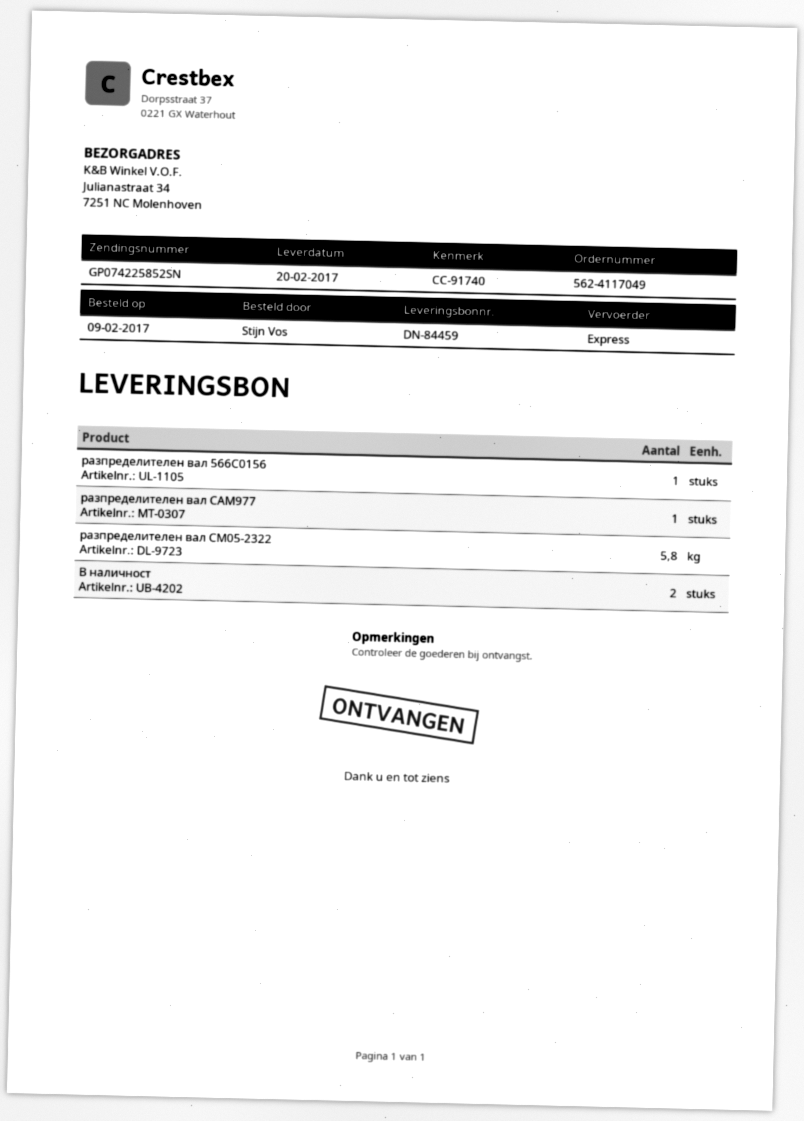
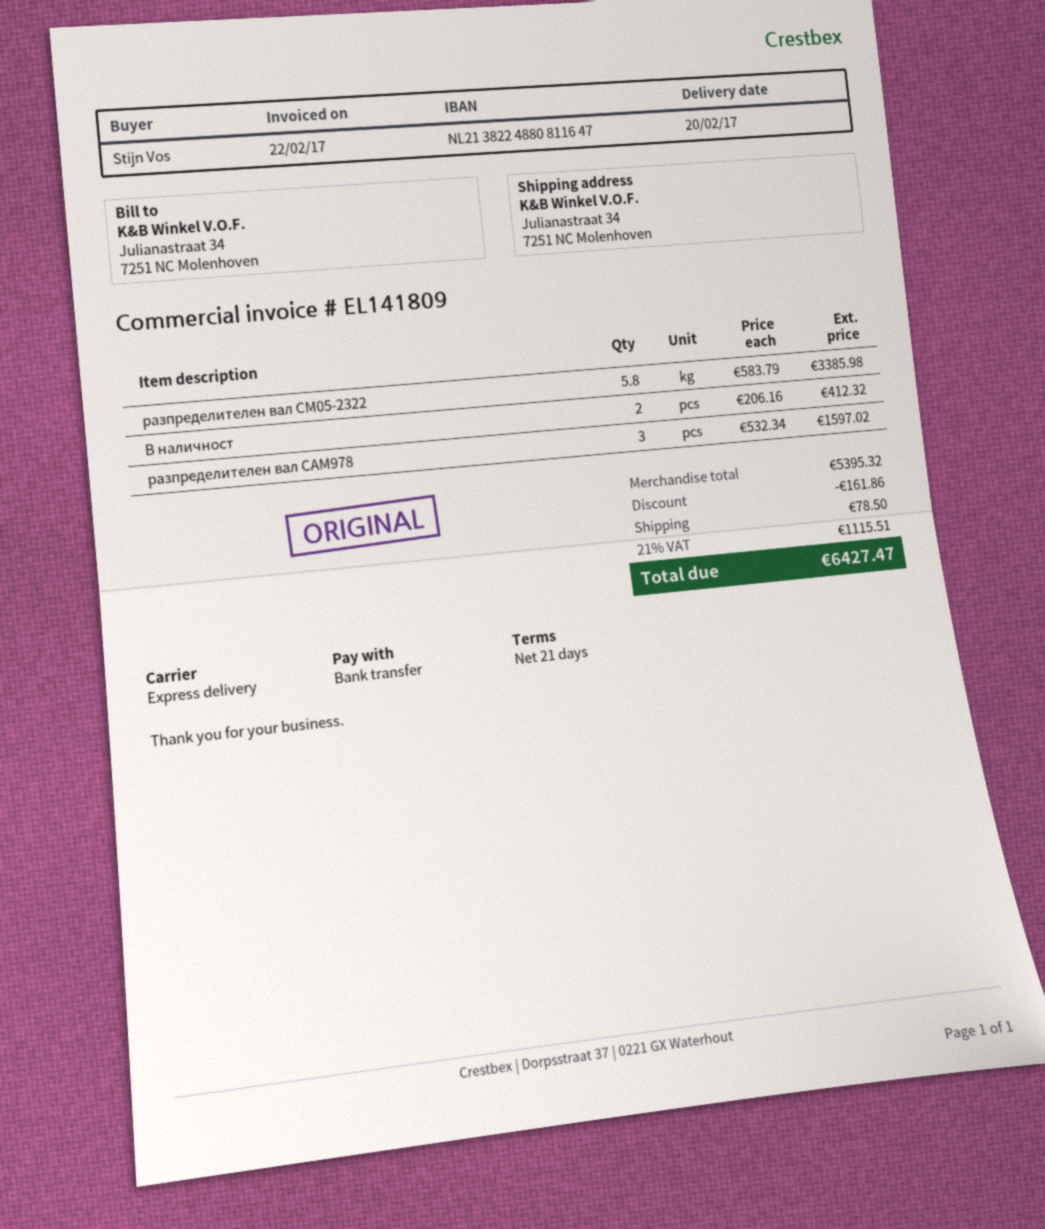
разпределителен вал 566C0156: 1 -> none
разпределителен вал CAM977: 1 -> none
разпределителен вал CAM978: none -> 3

